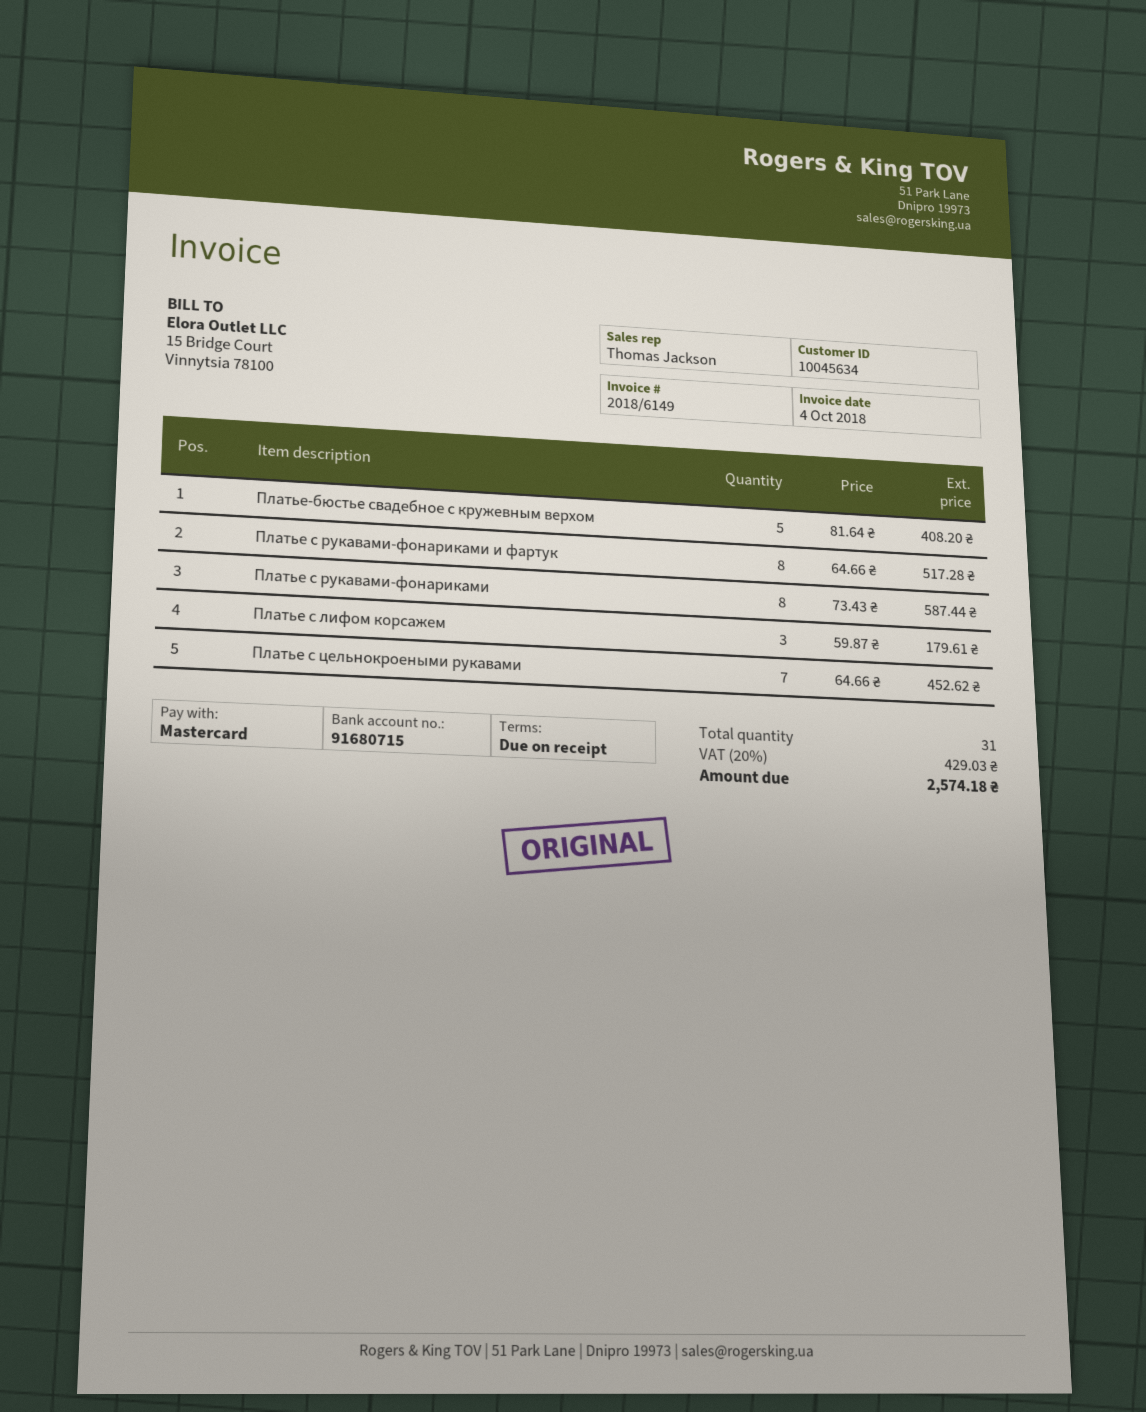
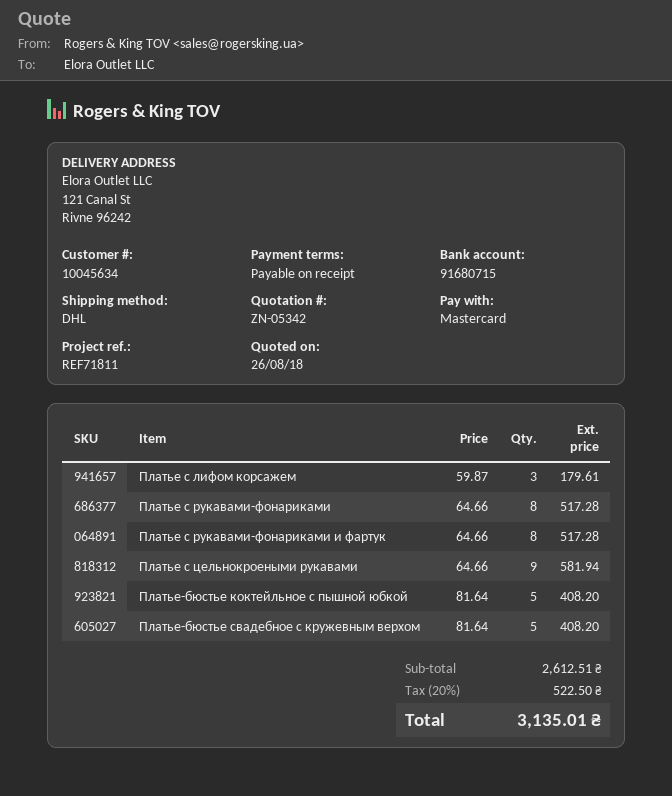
Платье с рукавами-фонариками: 8 x 73.43 = 587.44 -> 8 x 64.66 = 517.28
Платье с цельнокроеными рукавами: 7 x 64.66 = 452.62 -> 9 x 64.66 = 581.94
Платье-бюстье коктейльное с пышной юбкой: none -> 5 x 81.64 = 408.20
tax: 20% = 429.03 -> 20% = 522.50
total: 2574.18 -> 3135.01

